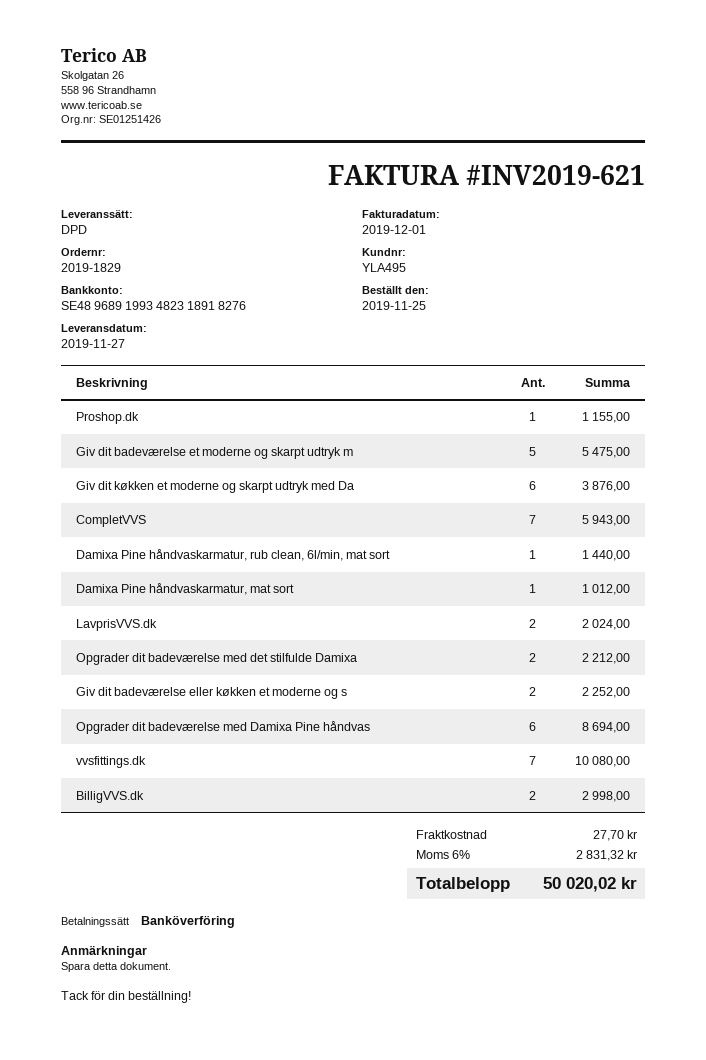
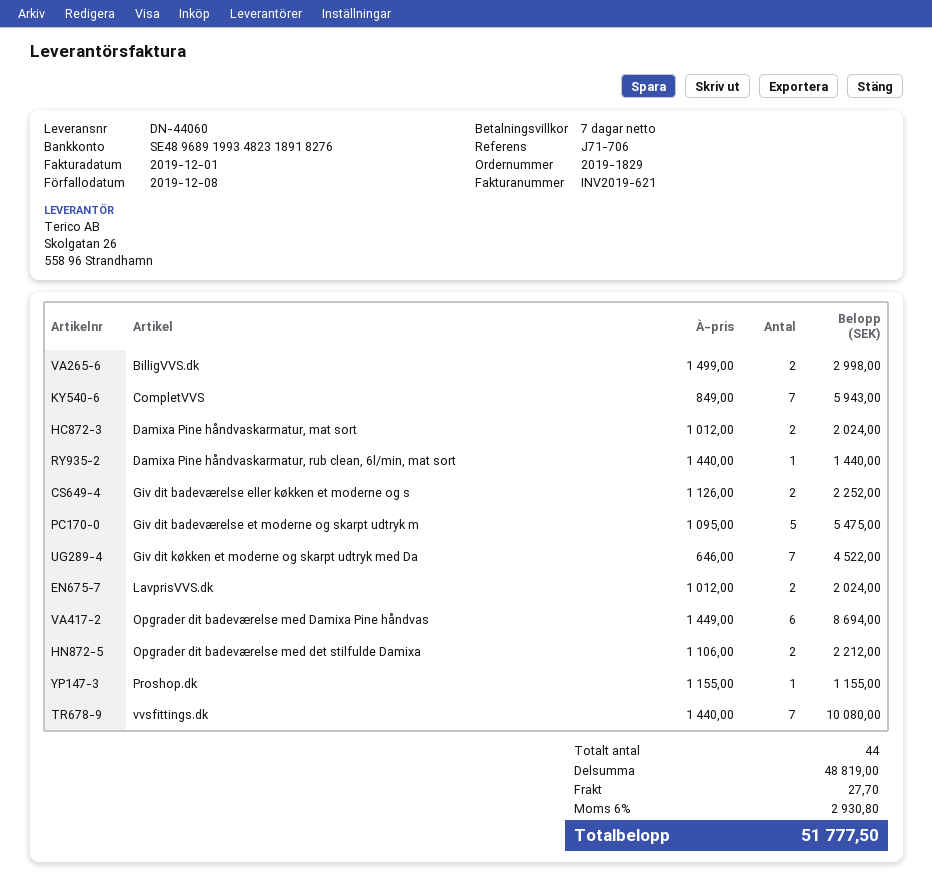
Giv dit køkken et moderne og skarpt udtryk med Da: 6 for 3876.00 -> 7 for 4522.00
Damixa Pine håndvaskarmatur, mat sort: 1 for 1012.00 -> 2 for 2024.00
tax: 6% = 2831.32 -> 6% = 2930.80
total: 50020.02 -> 51777.50

